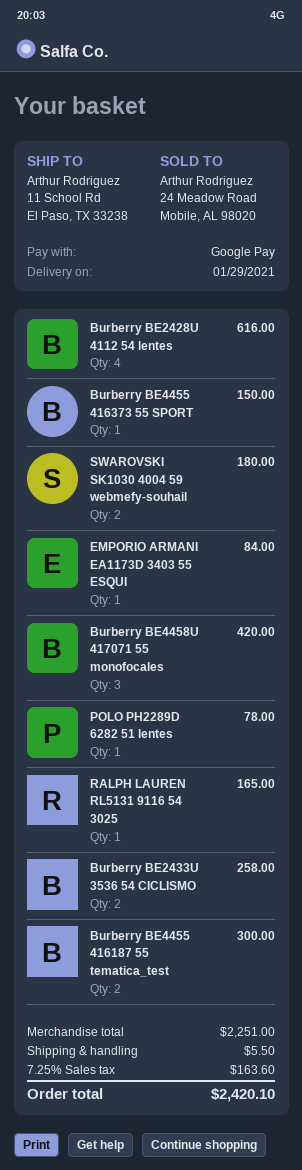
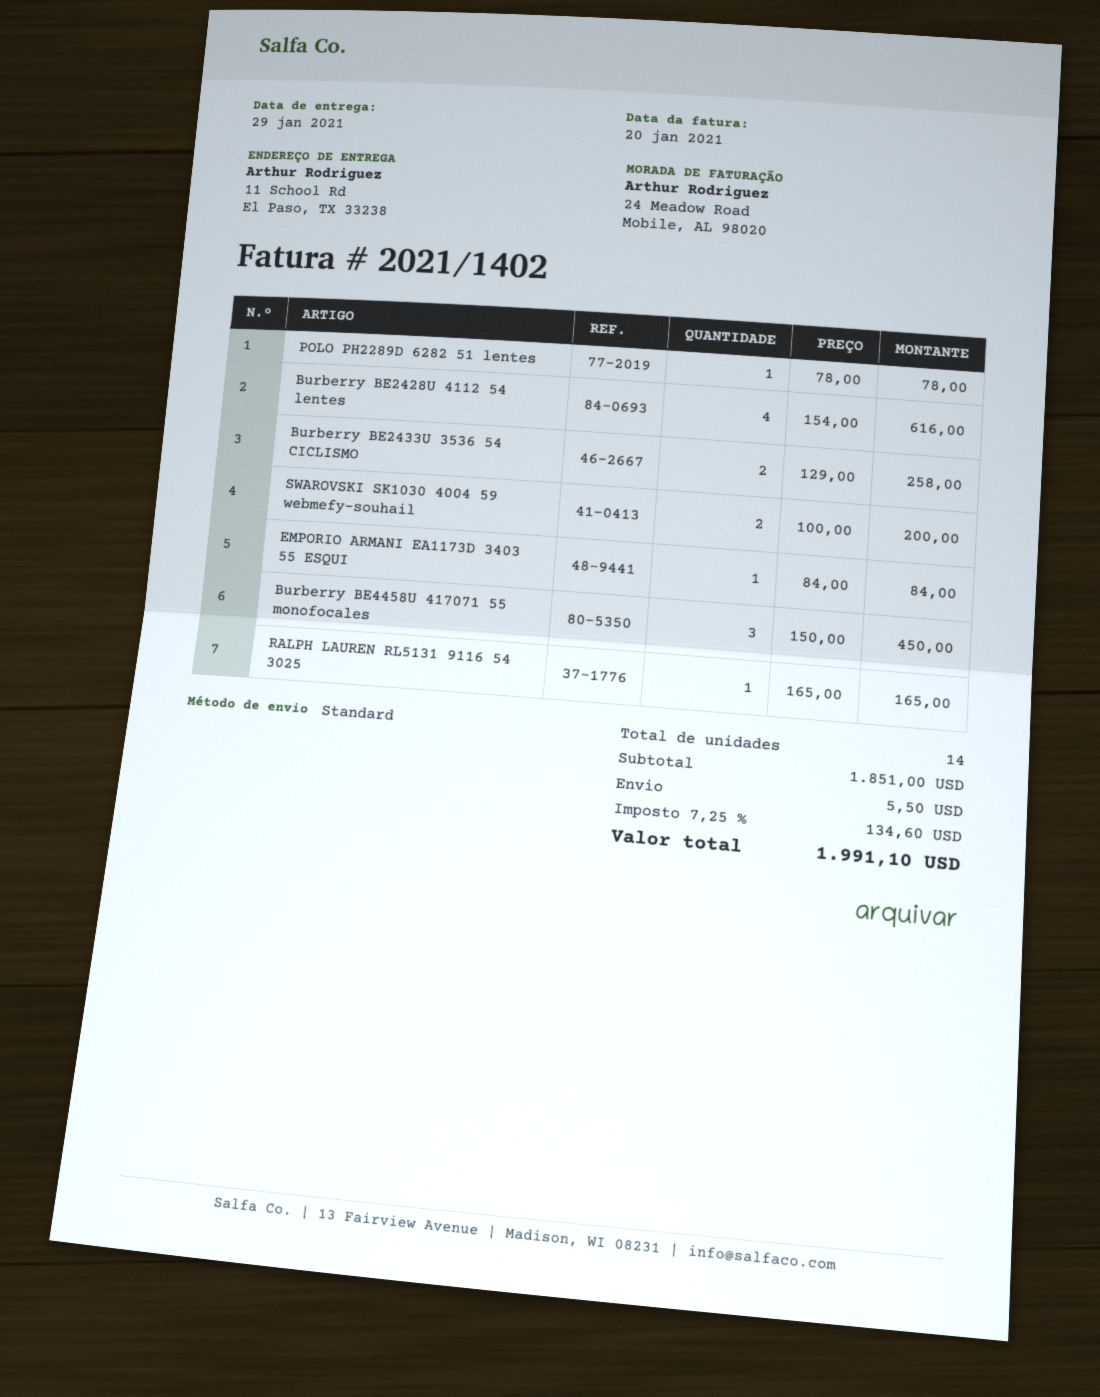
Burberry BE4455 416373 55 SPORT: 1 for 150.00 -> none
SWAROVSKI SK1030 4004 59 webmefy-souhail: 2 for 180.00 -> 2 for 200.00
Burberry BE4458U 417071 55 monofocales: 3 for 420.00 -> 3 for 450.00
Burberry BE4455 416187 55 tematica_test: 2 for 300.00 -> none
subtotal: 2251.00 -> 1851.00
tax: 7.25% = 163.60 -> 7.25% = 134.60
total: 2420.10 -> 1991.10

